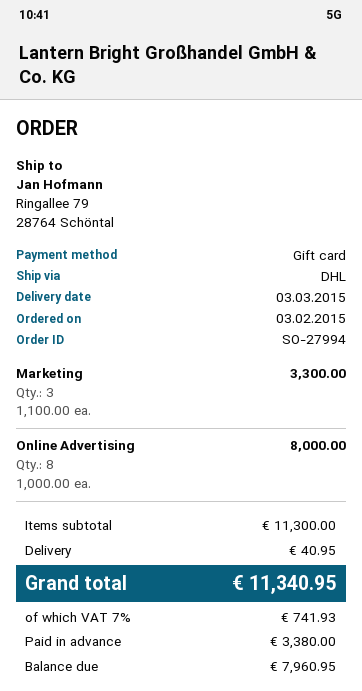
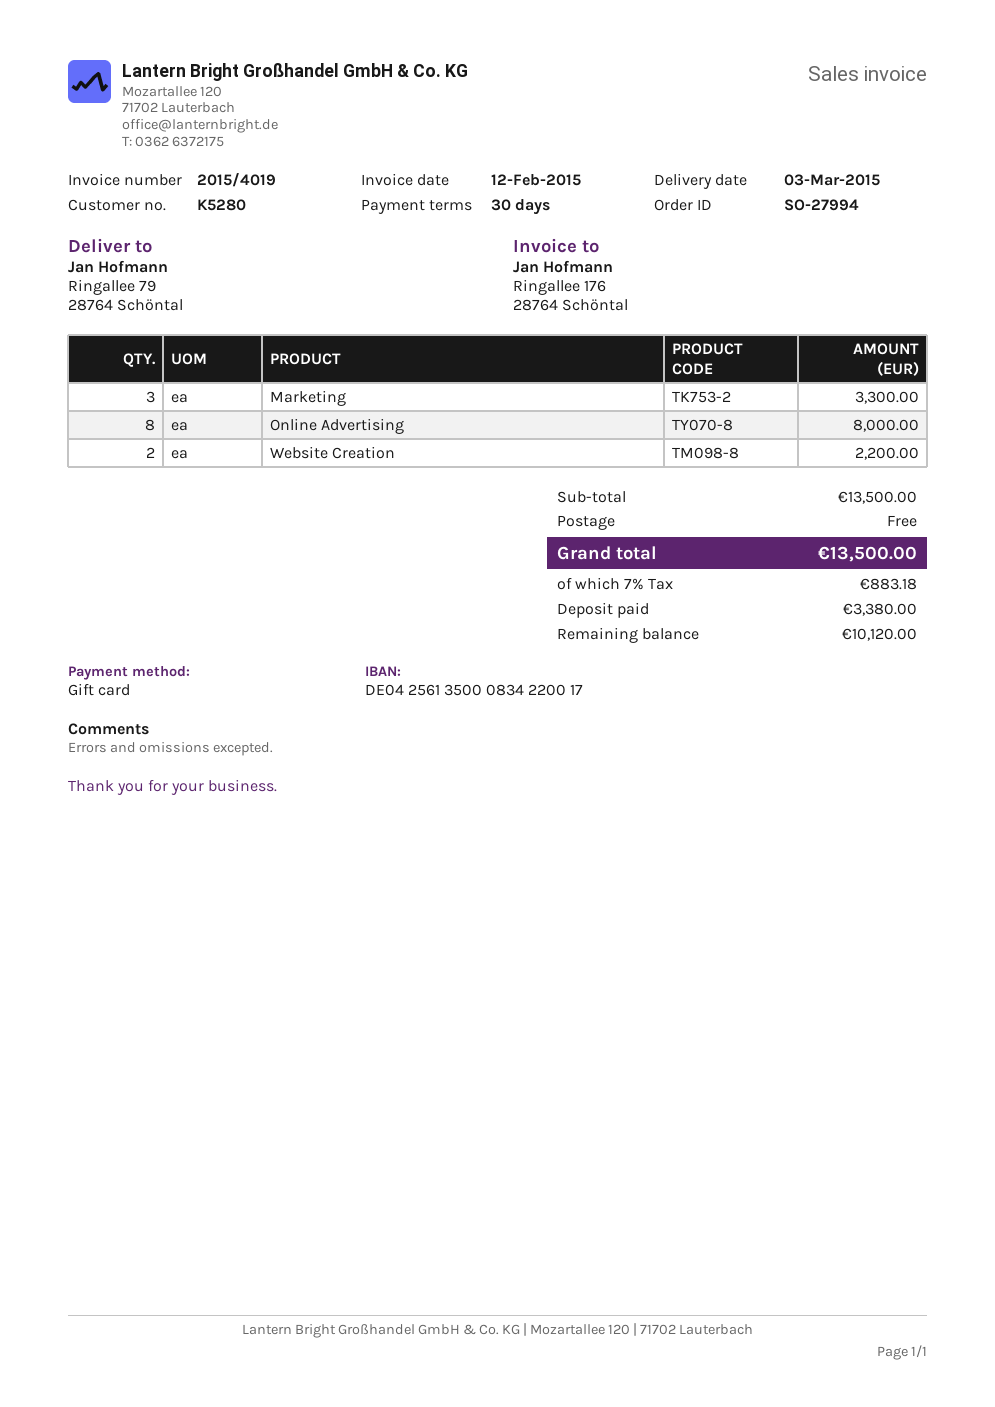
Website Creation: none -> 2 for 2200.00
subtotal: 11300.00 -> 13500.00
shipping: 40.95 -> 0.00
tax: 7% = 741.93 -> 7% = 883.18
total: 11340.95 -> 13500.00
balance: 7960.95 -> 10120.00

